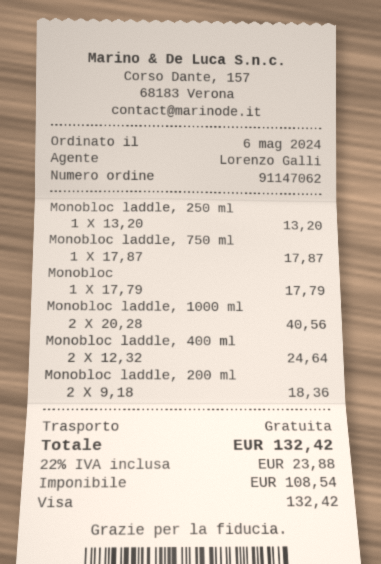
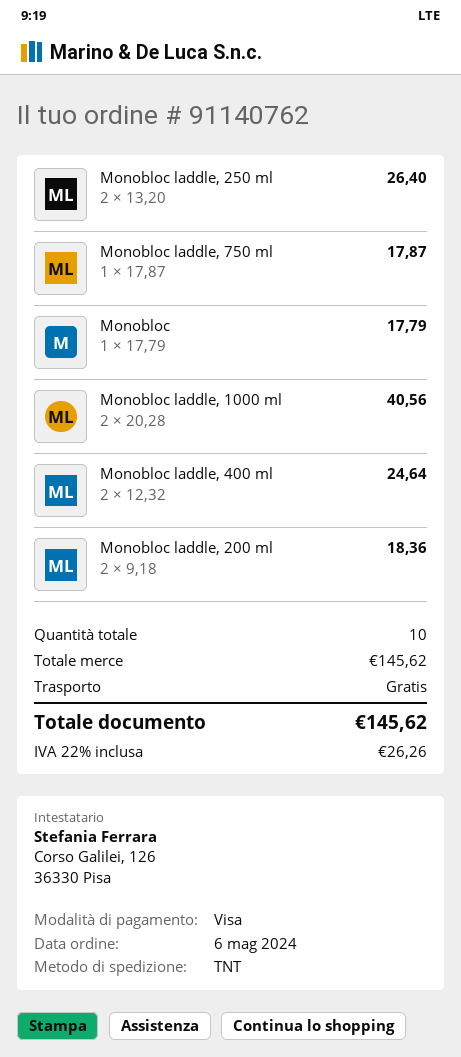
order number: 91147062 -> 91140762
Monobloc laddle, 250 ml: 1 x 13.20 = 13.20 -> 2 x 13.20 = 26.40
tax: 22% = 23.88 -> 22% = 26.26
total: 132.42 -> 145.62

